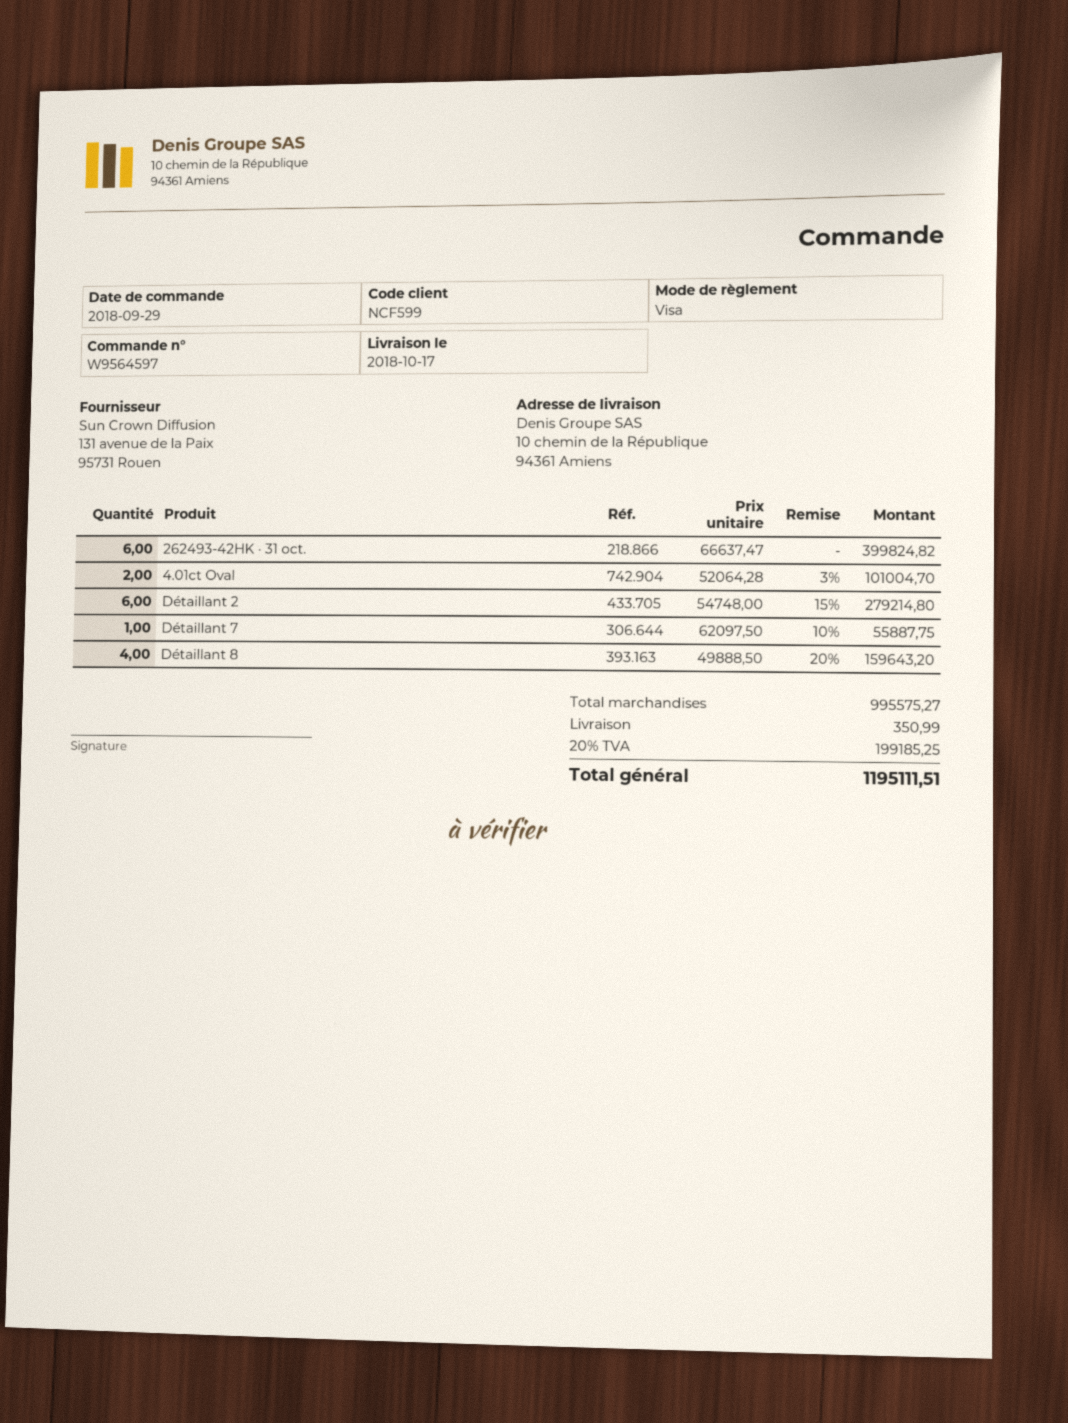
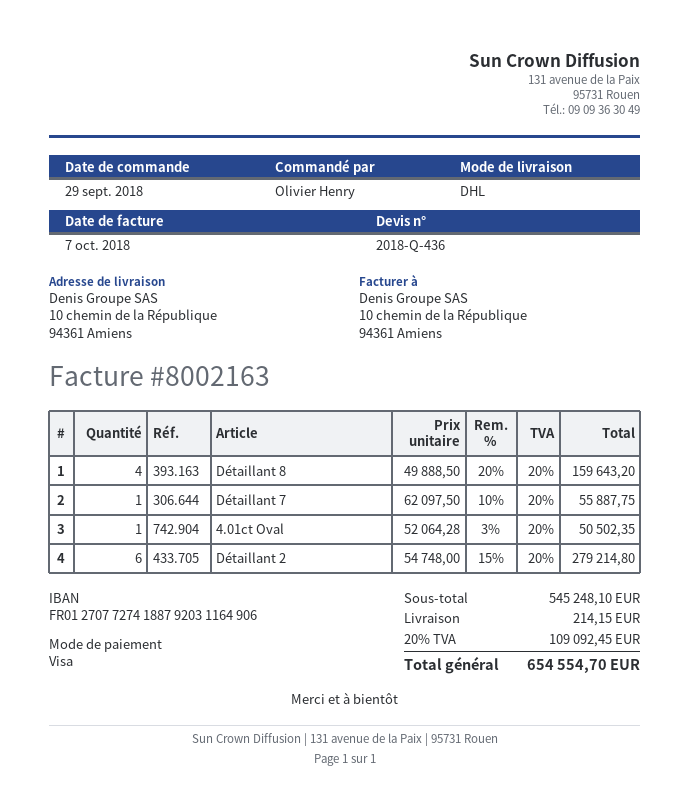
262493-42HK · 31 oct.: 6 x 66637.47 = 399824.82 -> none
4.01ct Oval: 2 x 52064.28 - 3% = 101004.70 -> 1 x 52064.28 - 3% = 50502.35
subtotal: 995575.27 -> 545248.10
shipping: 350.99 -> 214.15
tax: 20% = 199185.25 -> 20% = 109092.45
total: 1195111.51 -> 654554.70

